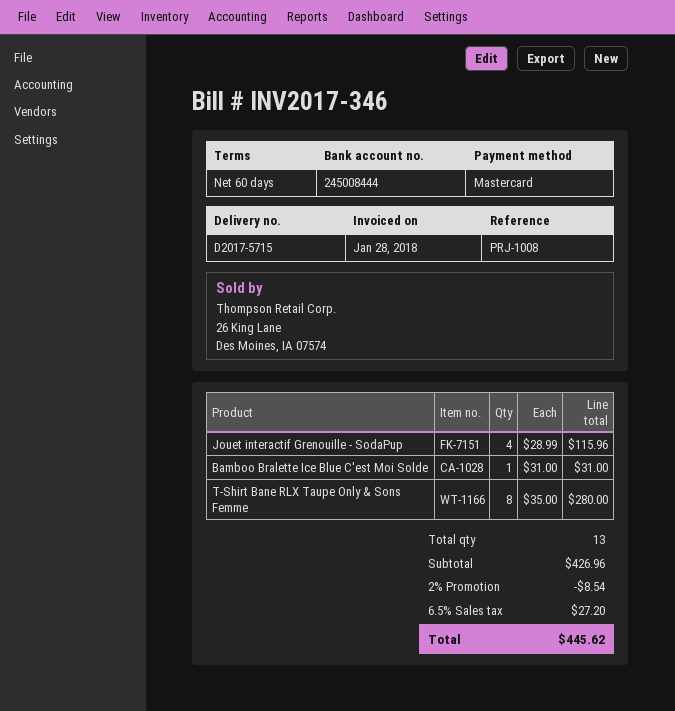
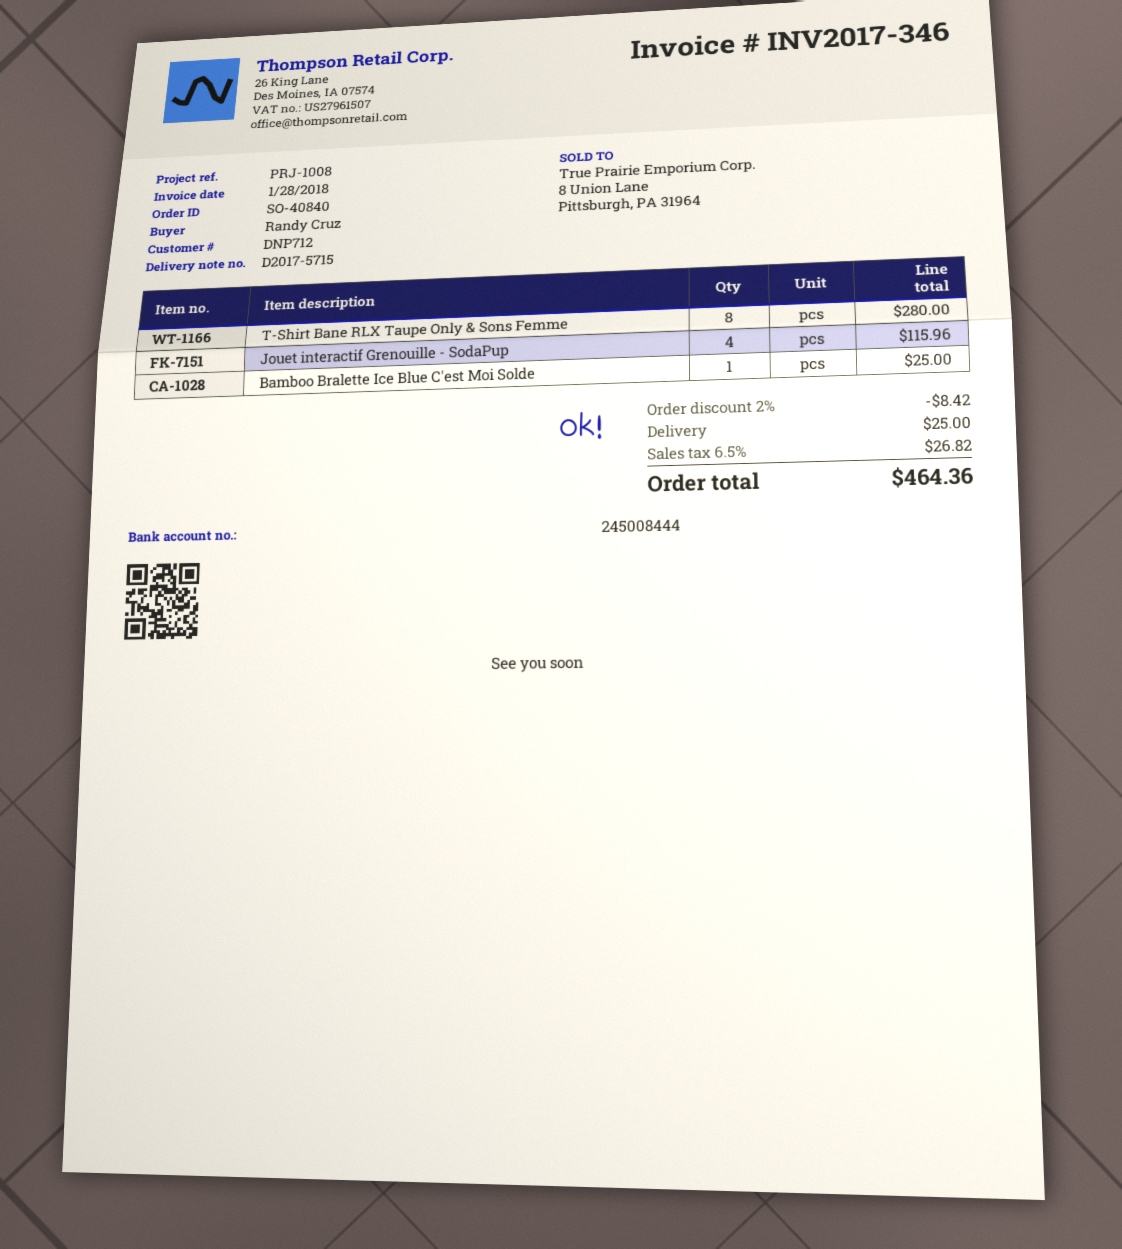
Bamboo Bralette Ice Blue C'est Moi Solde: 1 for 31.00 -> 1 for 25.00
discount: 2% = 8.54 -> 2% = 8.42
shipping: none -> 25.00
tax: 6.5% = 27.20 -> 6.5% = 26.82
total: 445.62 -> 464.36

